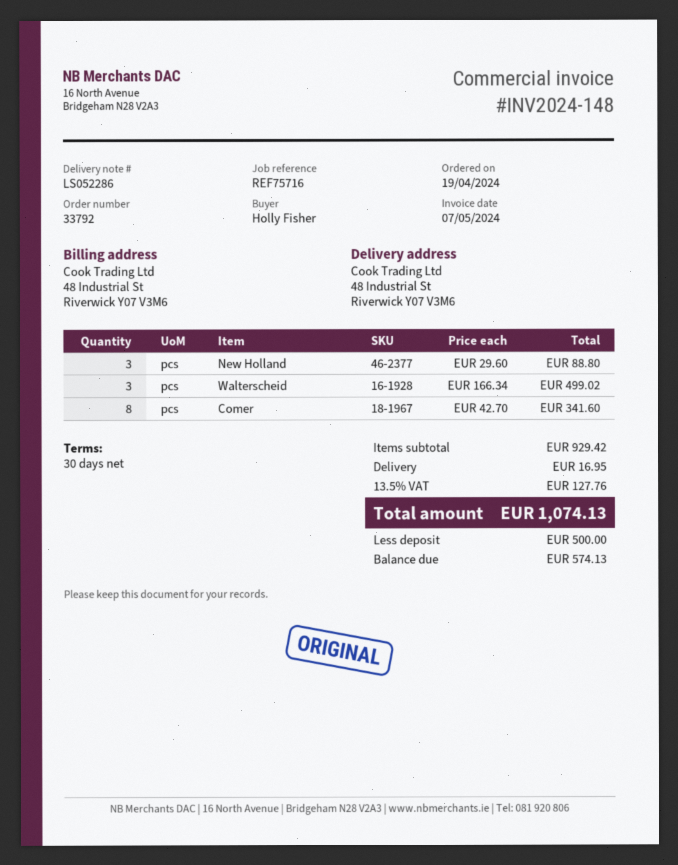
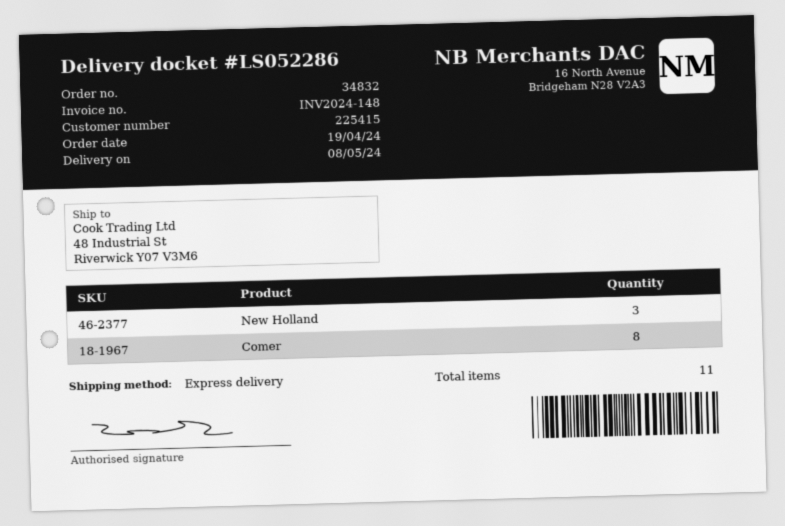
order number: 33792 -> 34832
Walterscheid: 3 -> none

